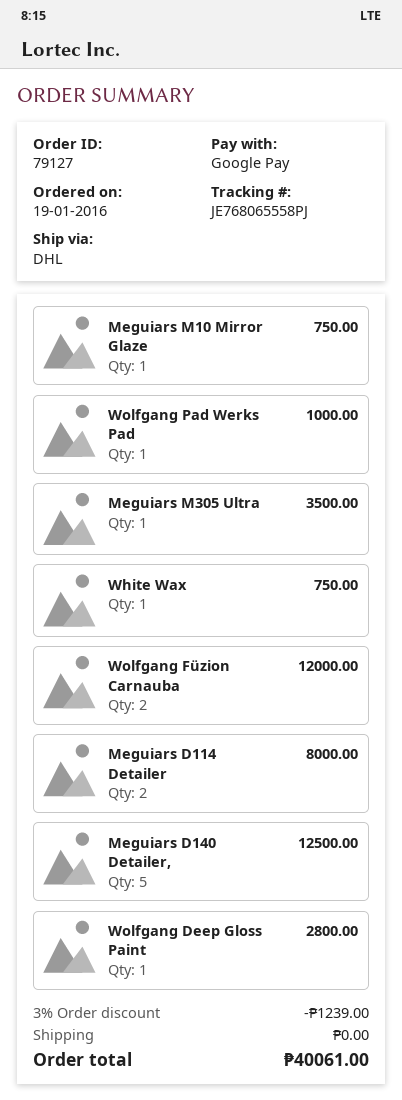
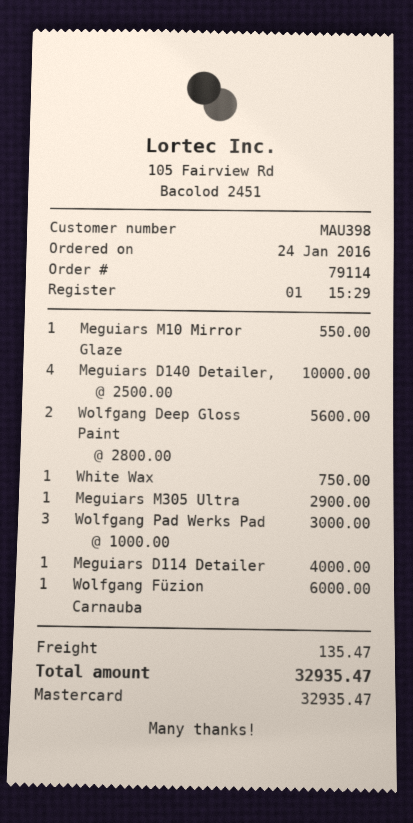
order number: 79127 -> 79114
order date: 2016-01-19 -> 2016-01-24
payment method: Google Pay -> Mastercard
Meguiars M10 Mirror Glaze: 1 for 750.00 -> 1 for 550.00
Wolfgang Pad Werks Pad: 1 for 1000.00 -> 3 for 3000.00
Meguiars M305 Ultra: 1 for 3500.00 -> 1 for 2900.00
Wolfgang Füzion Carnauba: 2 for 12000.00 -> 1 for 6000.00
Meguiars D114 Detailer: 2 for 8000.00 -> 1 for 4000.00
Meguiars D140 Detailer,: 5 for 12500.00 -> 4 for 10000.00
Wolfgang Deep Gloss Paint: 1 for 2800.00 -> 2 for 5600.00
discount: 3% = 1239.00 -> none
shipping: 0.00 -> 135.47
total: 40061.00 -> 32935.47

